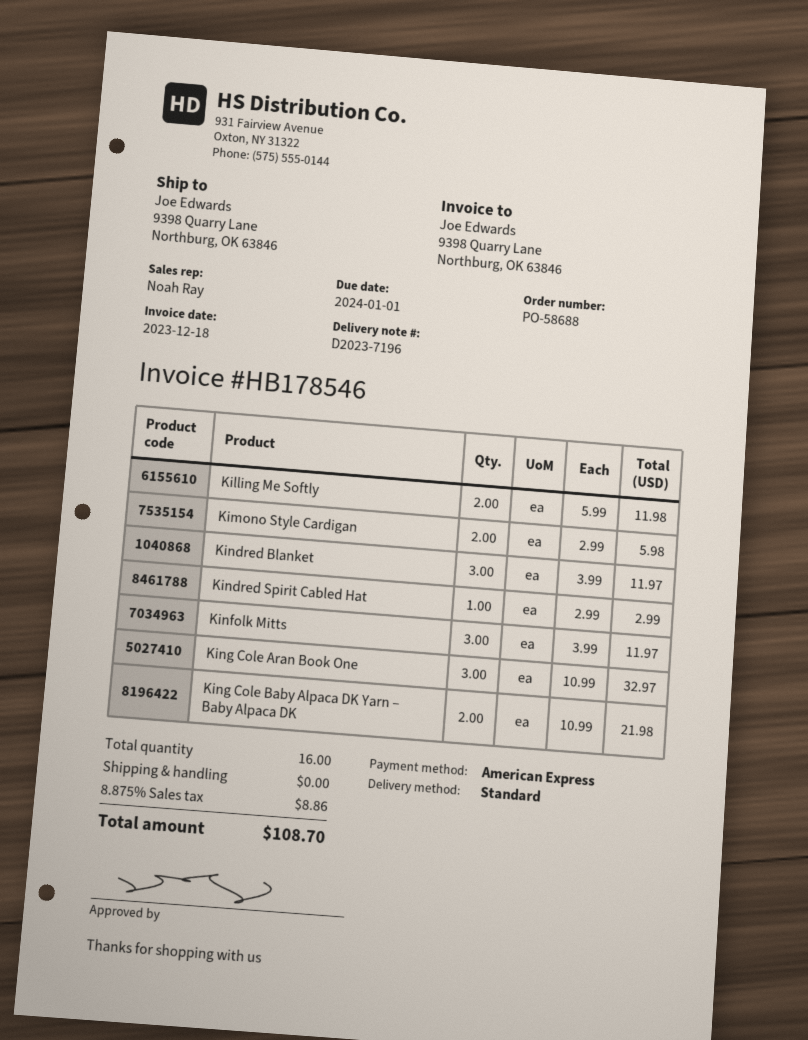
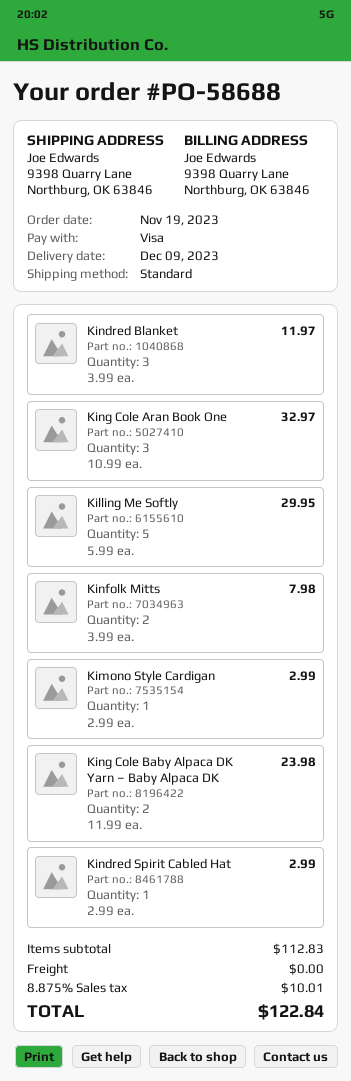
payment method: American Express -> Visa
Killing Me Softly: 2 x 5.99 = 11.98 -> 5 x 5.99 = 29.95
Kimono Style Cardigan: 2 x 2.99 = 5.98 -> 1 x 2.99 = 2.99
Kinfolk Mitts: 3 x 3.99 = 11.97 -> 2 x 3.99 = 7.98
King Cole Baby Alpaca DK Yarn – Baby Alpaca DK: 2 x 10.99 = 21.98 -> 2 x 11.99 = 23.98
tax: 8.875% = 8.86 -> 8.875% = 10.01
total: 108.70 -> 122.84

